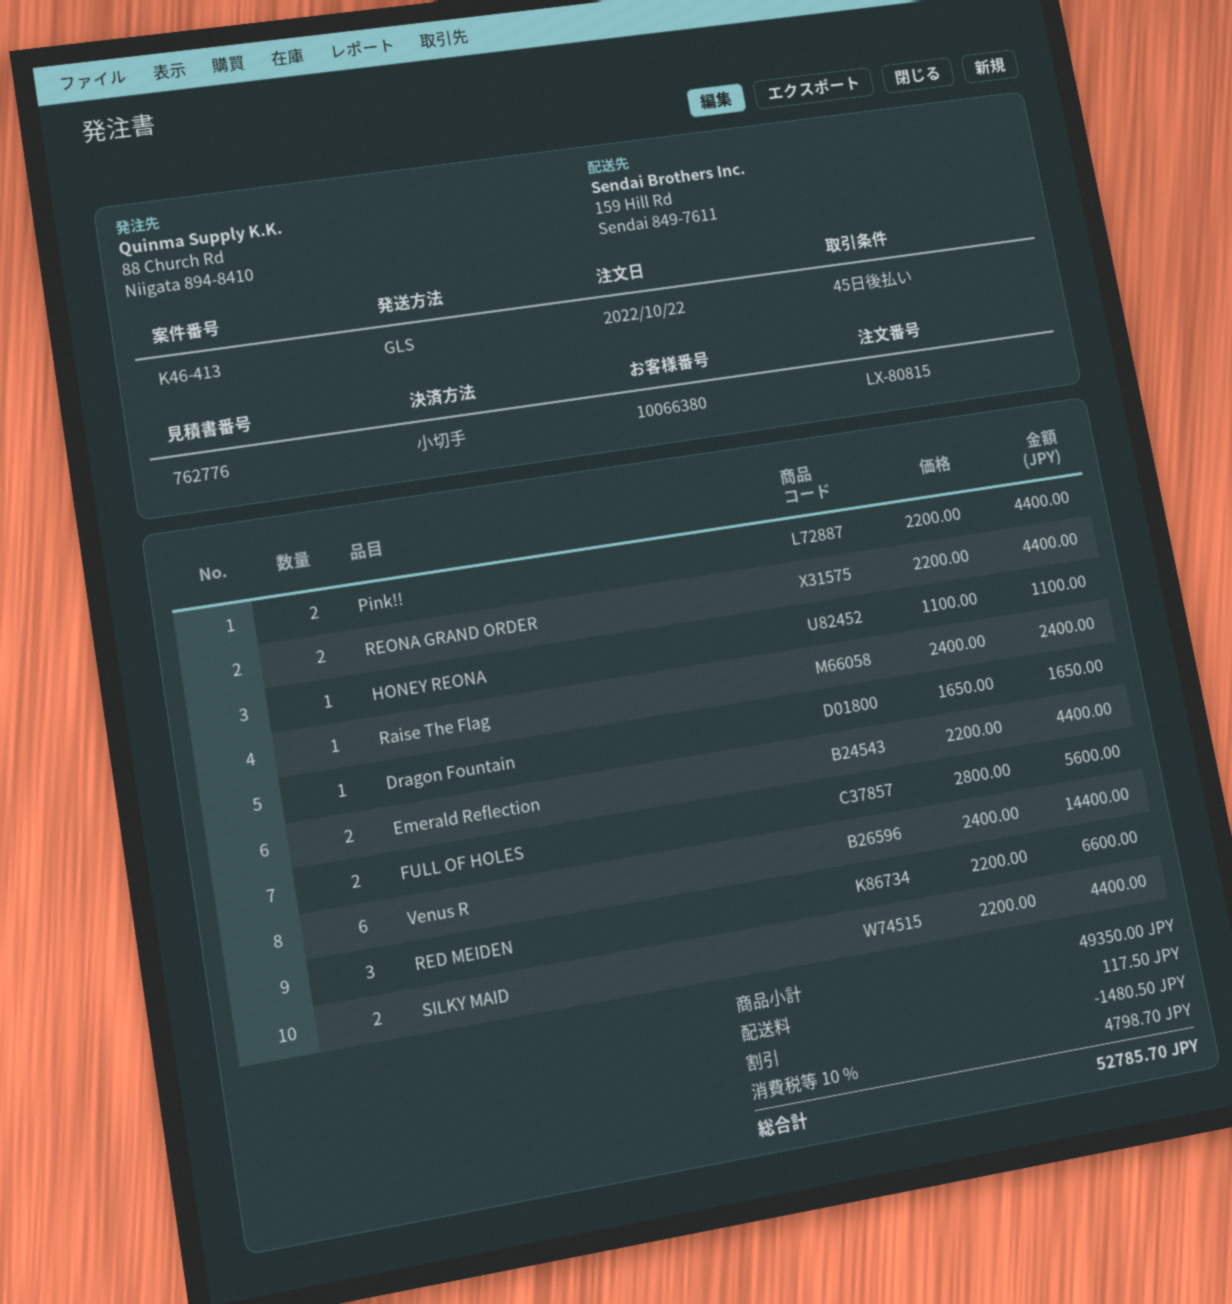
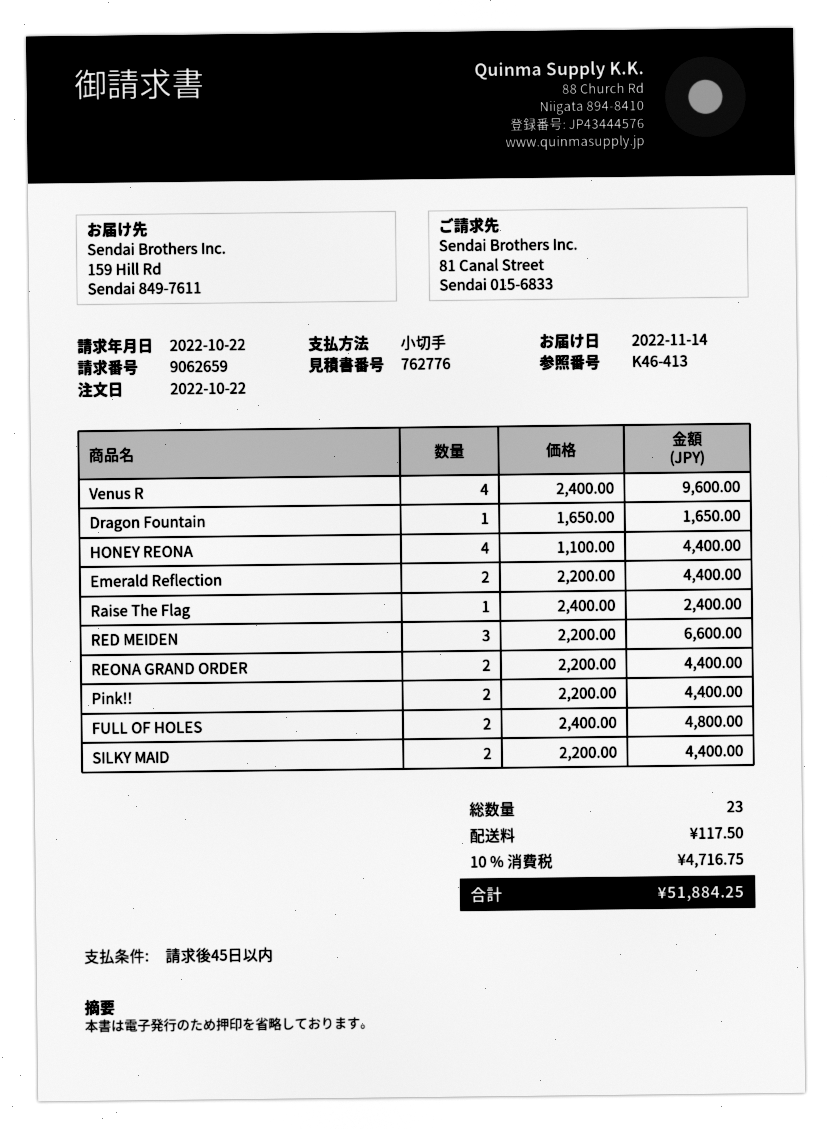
HONEY REONA: 1 x 1100.00 = 1100.00 -> 4 x 1100.00 = 4400.00
FULL OF HOLES: 2 x 2800.00 = 5600.00 -> 2 x 2400.00 = 4800.00
Venus R: 6 x 2400.00 = 14400.00 -> 4 x 2400.00 = 9600.00
discount: 1480.50 -> none
tax: 10% = 4798.70 -> 10% = 4716.75
total: 52785.70 -> 51884.25

